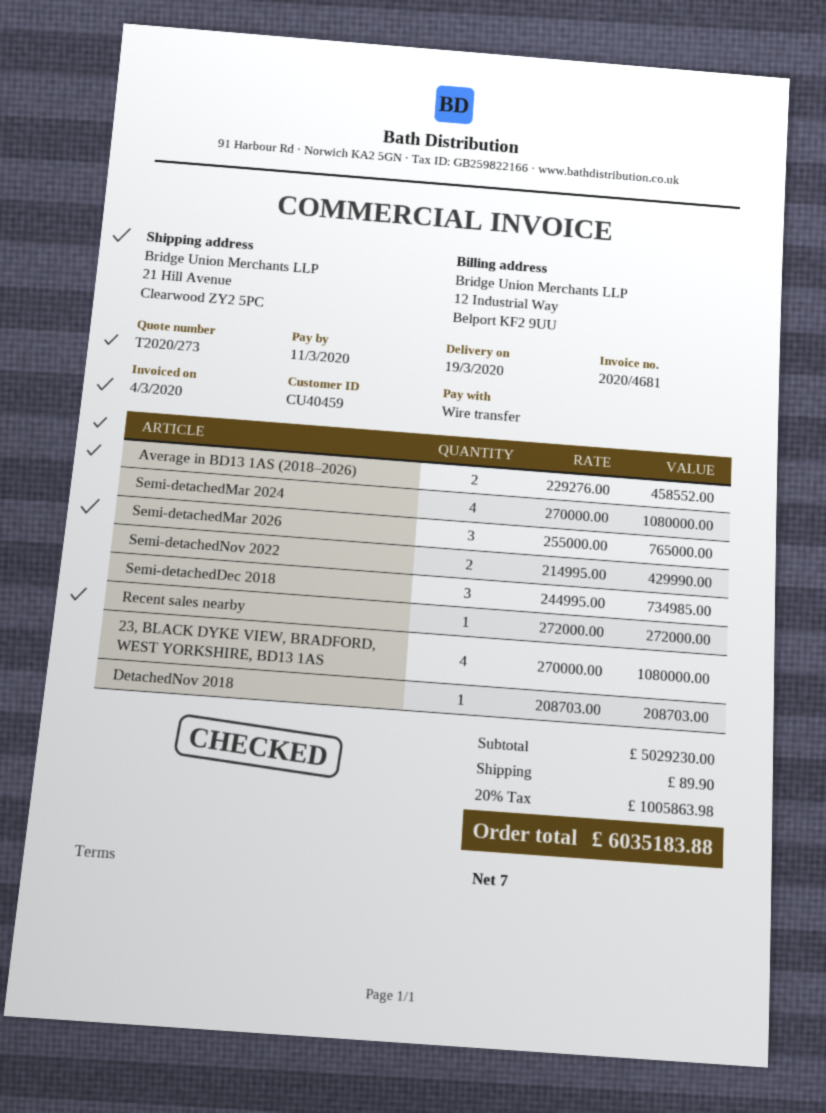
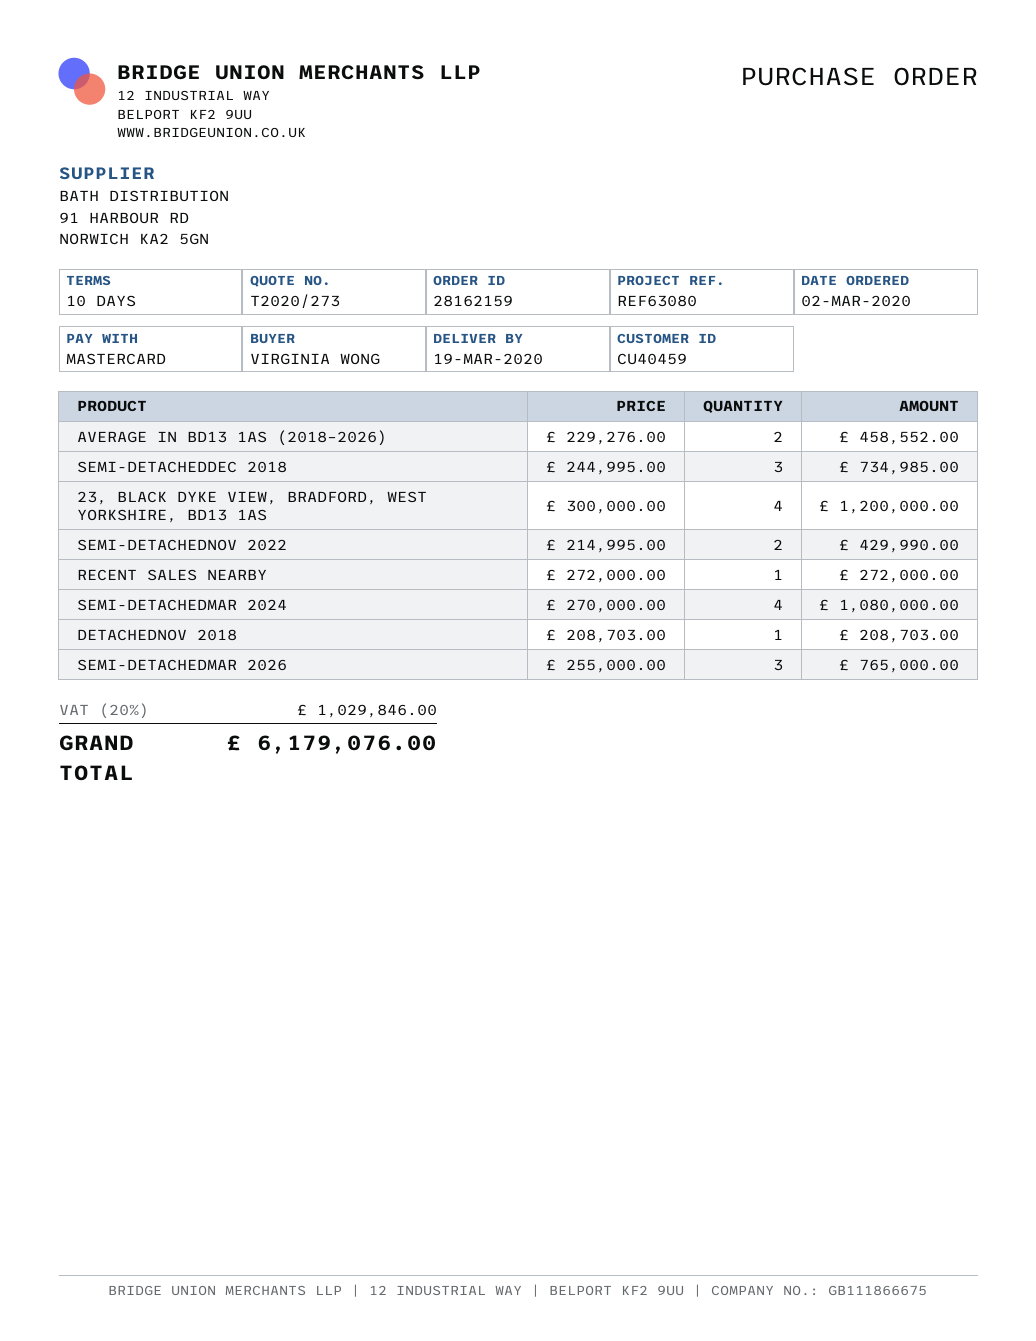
payment terms: 7 days -> 10 days
payment method: bank transfer -> Mastercard
23, BLACK DYKE VIEW, BRADFORD, WEST YORKSHIRE, BD13 1AS: 4 x 270000.00 = 1080000.00 -> 4 x 300000.00 = 1200000.00
shipping: 89.90 -> none
tax: 20% = 1005863.98 -> 20% = 1029846.00
total: 6035183.88 -> 6179076.00

